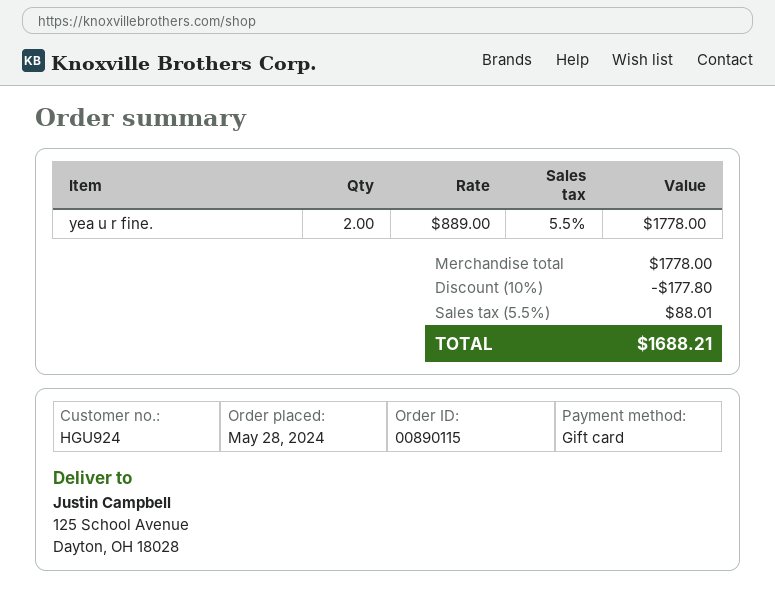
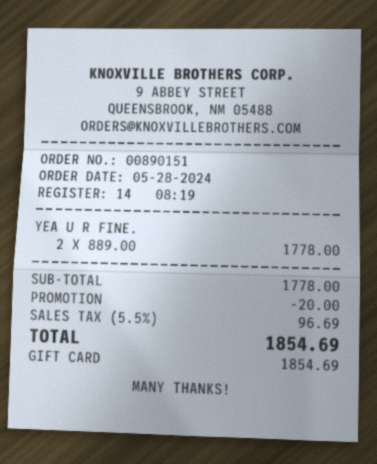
order number: 00890115 -> 00890151
discount: 177.80 -> 20.00
tax: 5.5% = 88.01 -> 5.5% = 96.69
total: 1688.21 -> 1854.69

